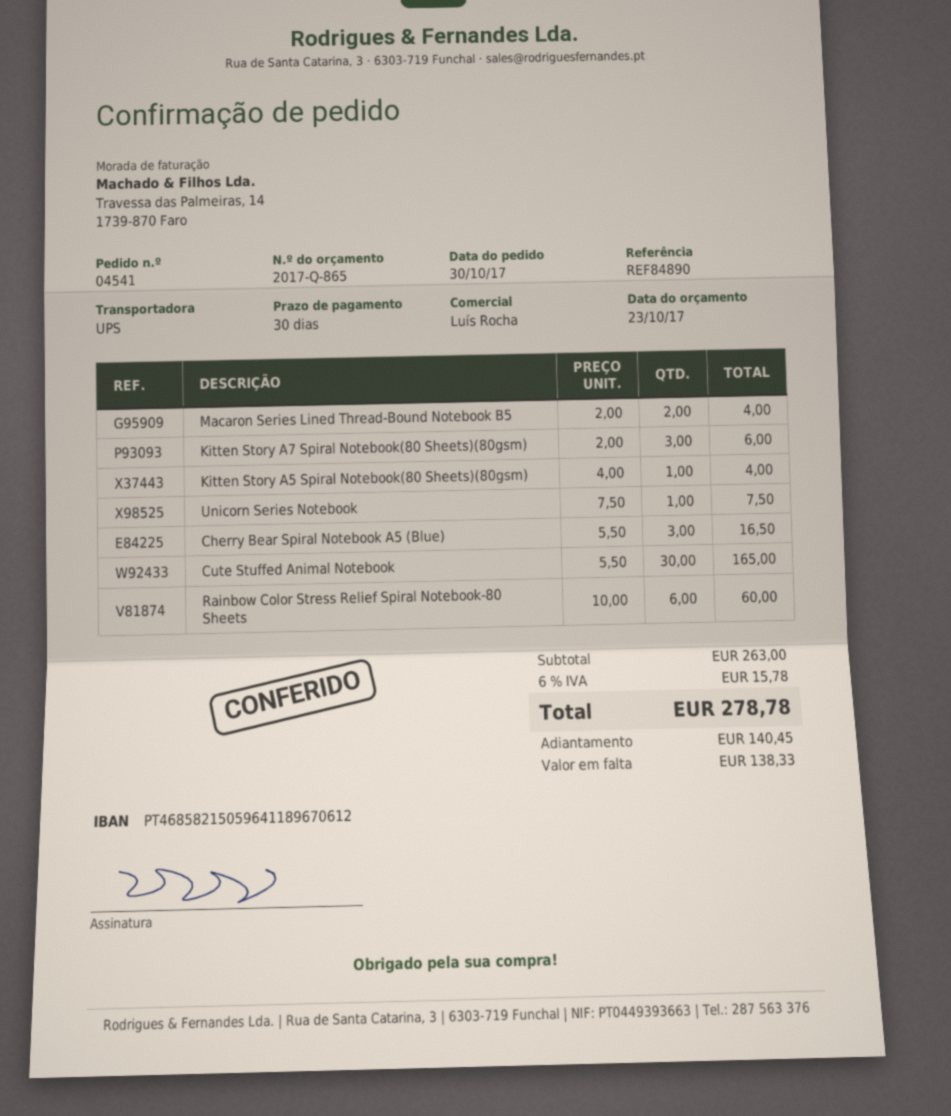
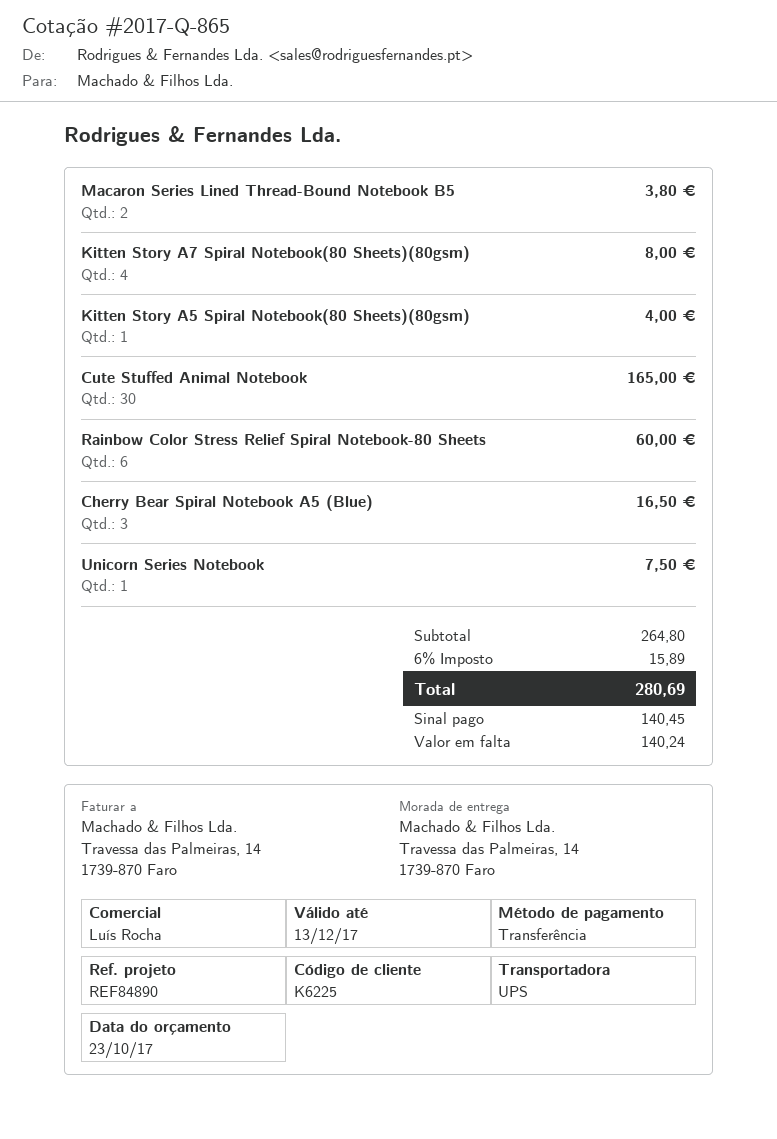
Macaron Series Lined Thread-Bound Notebook B5: 2 for 4.00 -> 2 for 3.80
Kitten Story A7 Spiral Notebook(80 Sheets)(80gsm): 3 for 6.00 -> 4 for 8.00
subtotal: 263.00 -> 264.80
tax: 6% = 15.78 -> 6% = 15.89
total: 278.78 -> 280.69
balance: 138.33 -> 140.24

